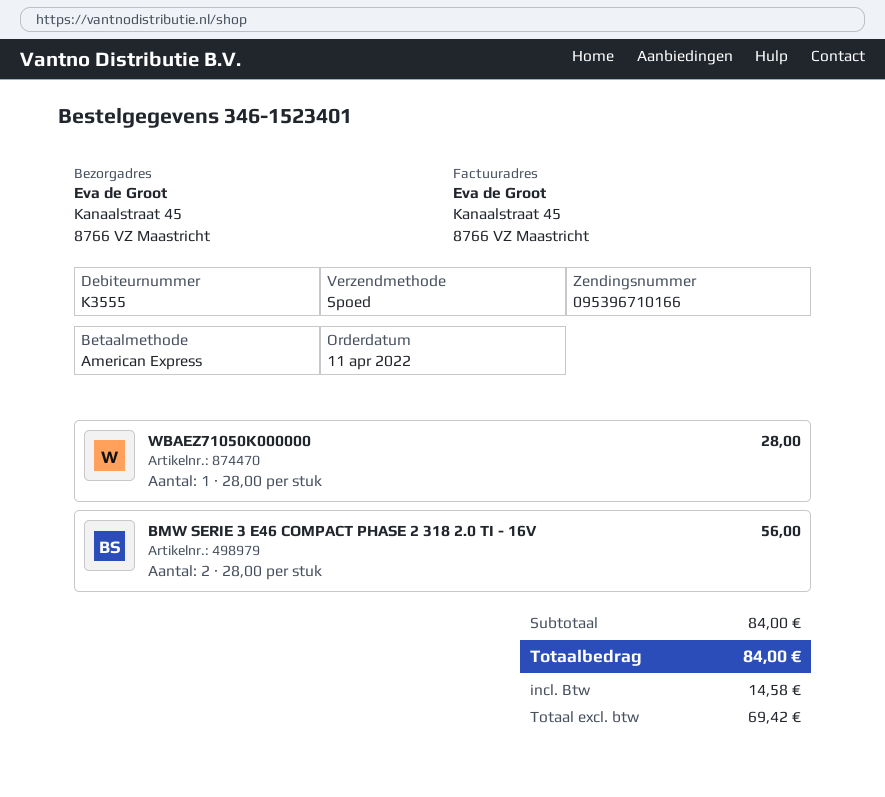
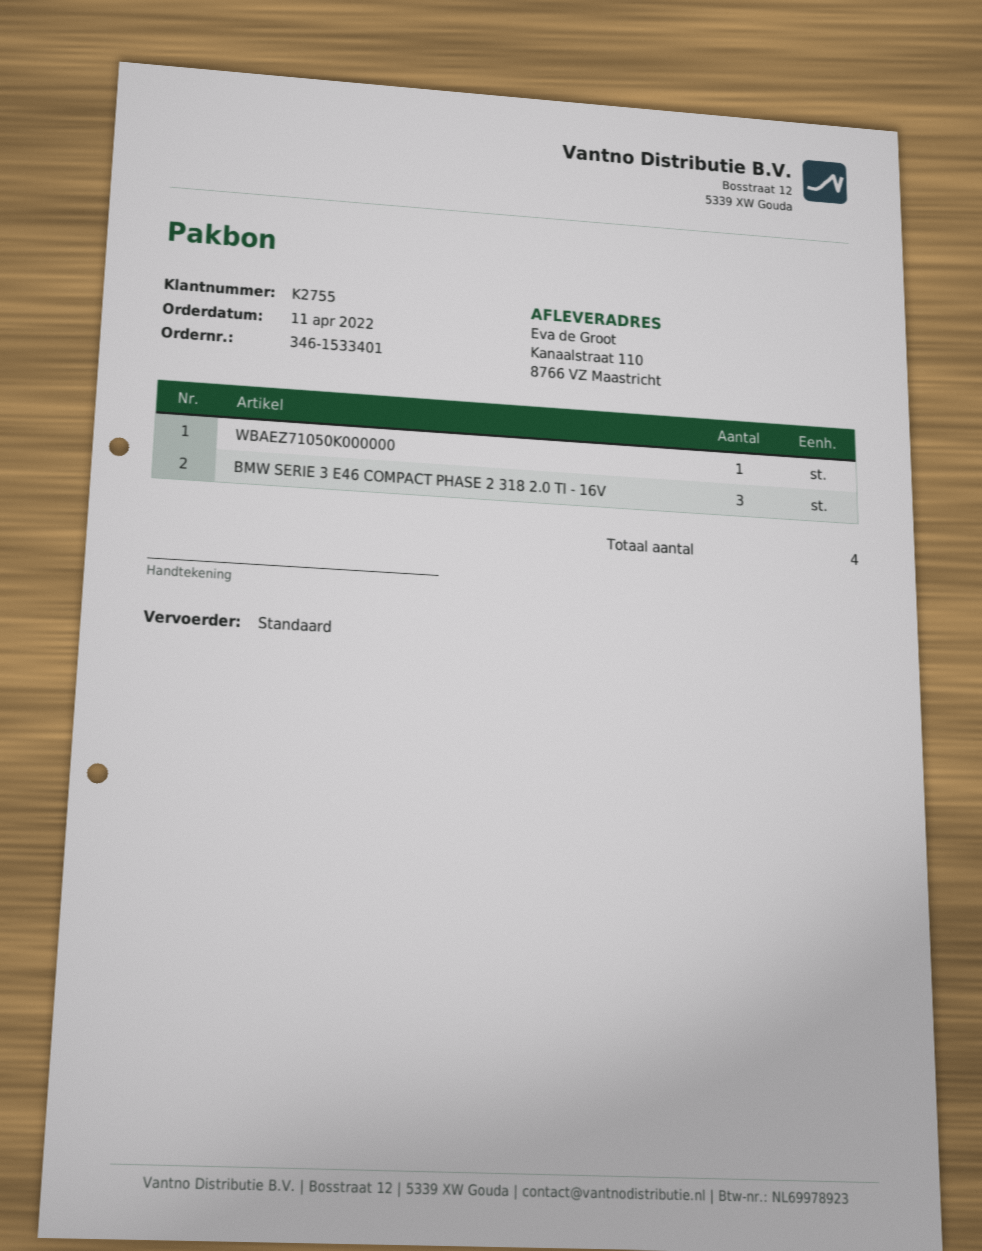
order number: 346-1523401 -> 346-1533401
customer number: K3555 -> K2755
shipping method: express -> standard
ship to: Kanaalstraat 45, 8766 VZ Maastricht -> Kanaalstraat 110, 8766 VZ Maastricht
BMW SERIE 3 E46 COMPACT PHASE 2 318 2.0 TI - 16V: 2 -> 3

